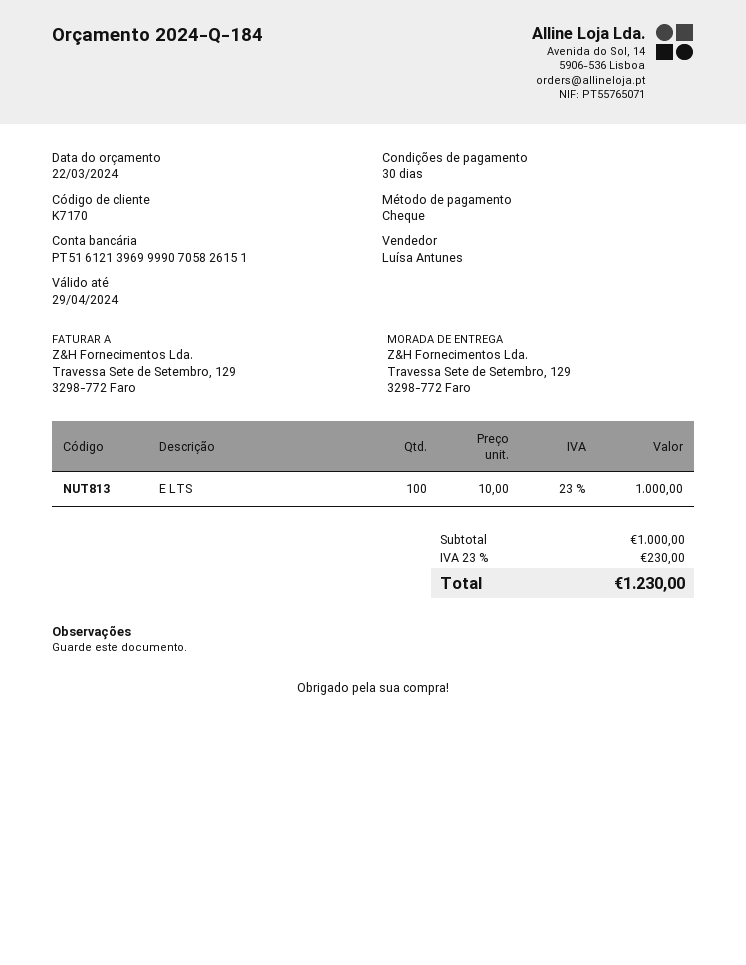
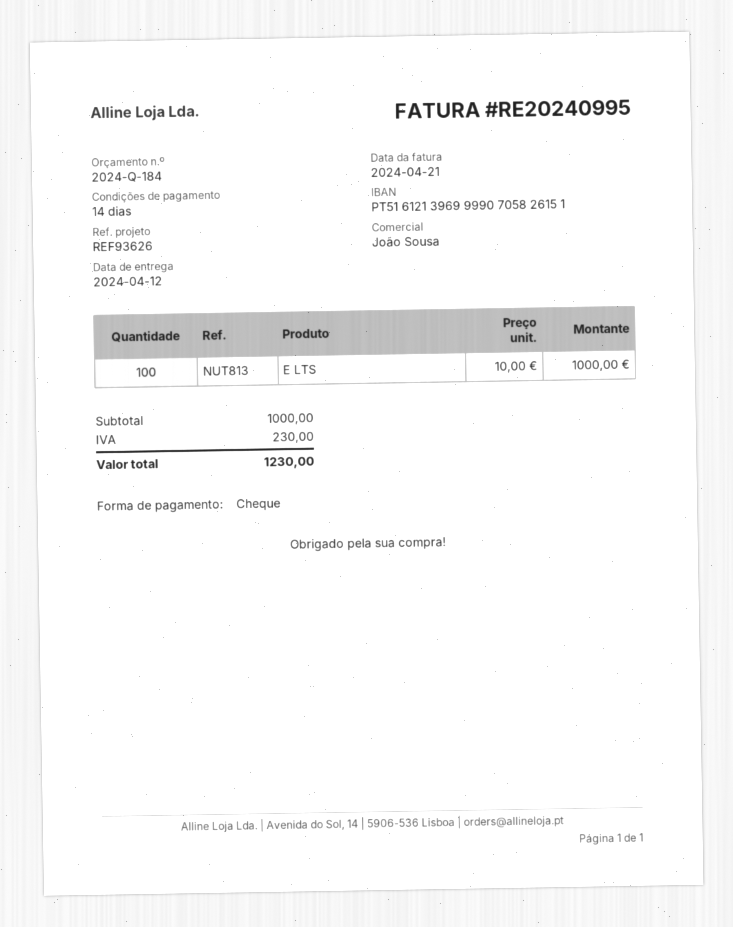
payment terms: 30 days -> 14 days
sales rep: Luísa Antunes -> João Sousa

